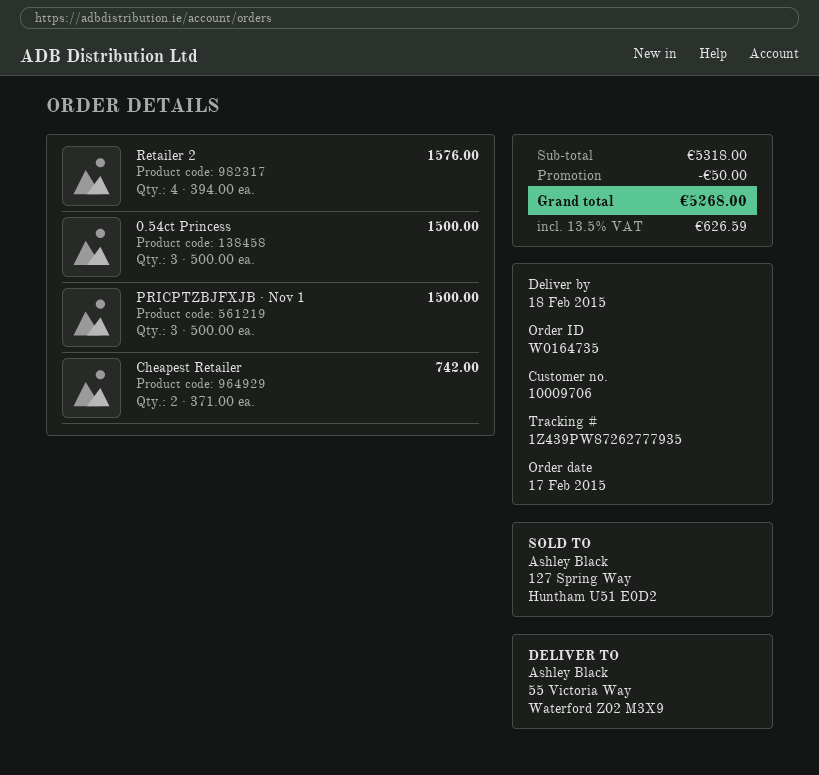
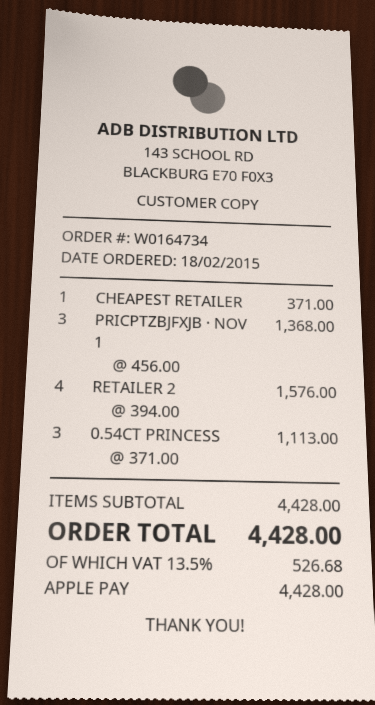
order number: W0164735 -> W0164734
order date: 2015-02-17 -> 2015-02-18
0.54ct Princess: 3 x 500.00 = 1500.00 -> 3 x 371.00 = 1113.00
PRICPTZBJFXJB · Nov 1: 3 x 500.00 = 1500.00 -> 3 x 456.00 = 1368.00
Cheapest Retailer: 2 x 371.00 = 742.00 -> 1 x 371.00 = 371.00
subtotal: 5318.00 -> 4428.00
discount: 50.00 -> none
tax: 13.5% = 626.59 -> 13.5% = 526.68
total: 5268.00 -> 4428.00

